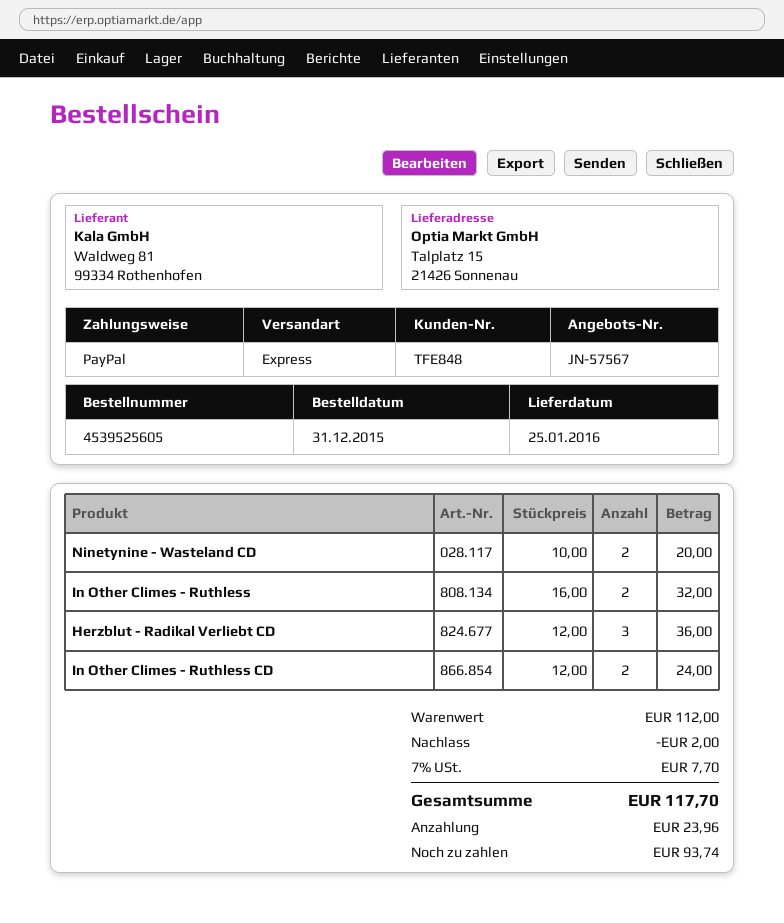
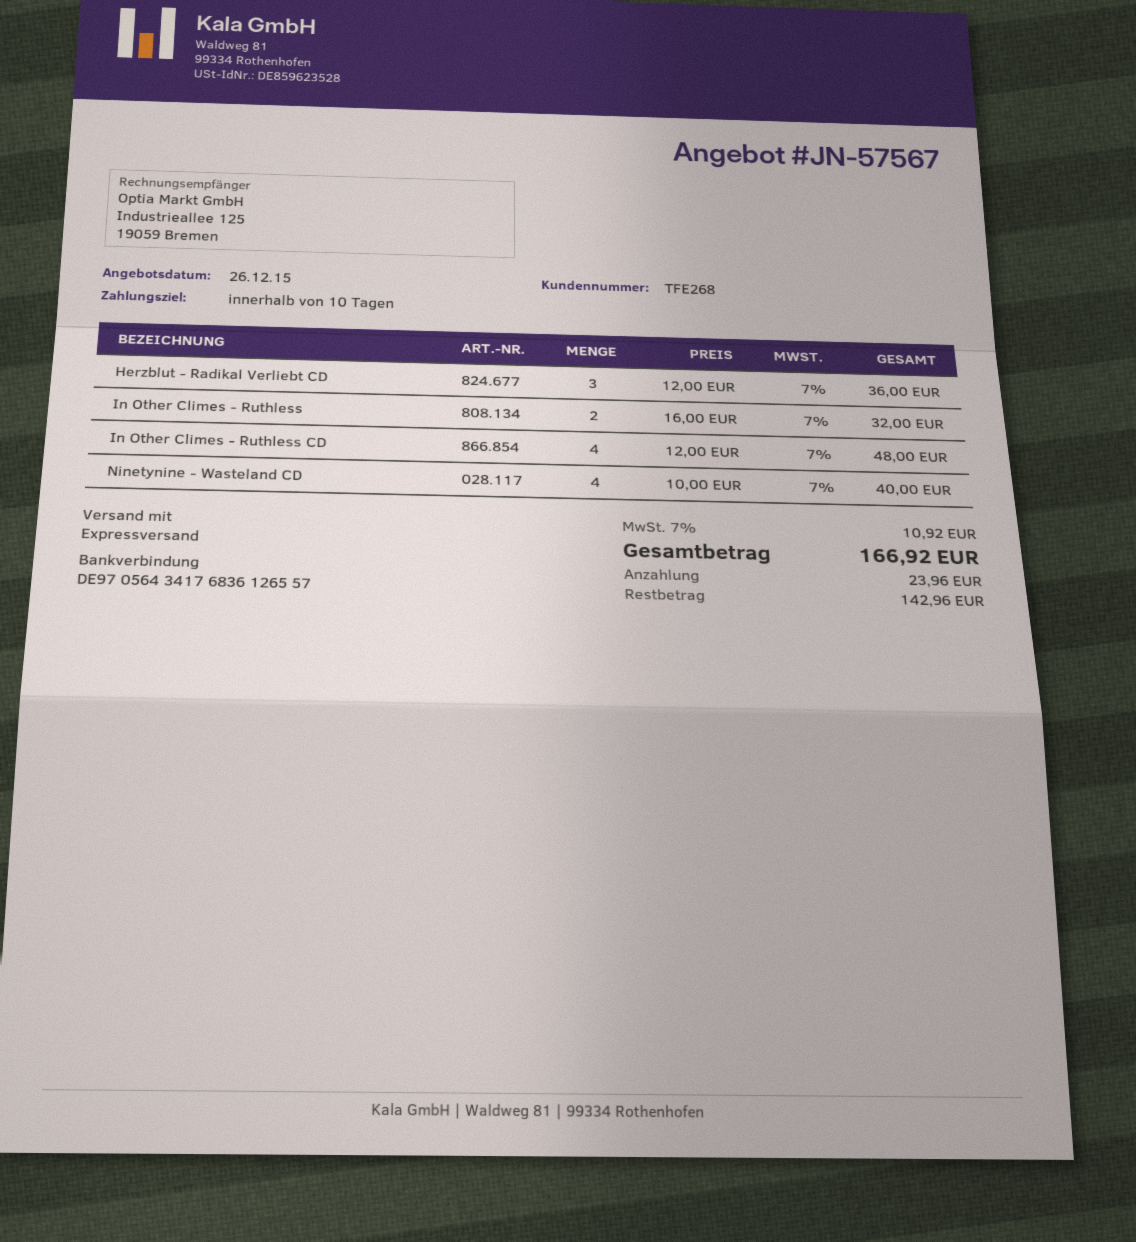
customer number: TFE848 -> TFE268
Ninetynine - Wasteland CD: 2 x 10.00 = 20.00 -> 4 x 10.00 = 40.00
In Other Climes - Ruthless CD: 2 x 12.00 = 24.00 -> 4 x 12.00 = 48.00
discount: 2.00 -> none
tax: 7% = 7.70 -> 7% = 10.92
total: 117.70 -> 166.92
balance: 93.74 -> 142.96

